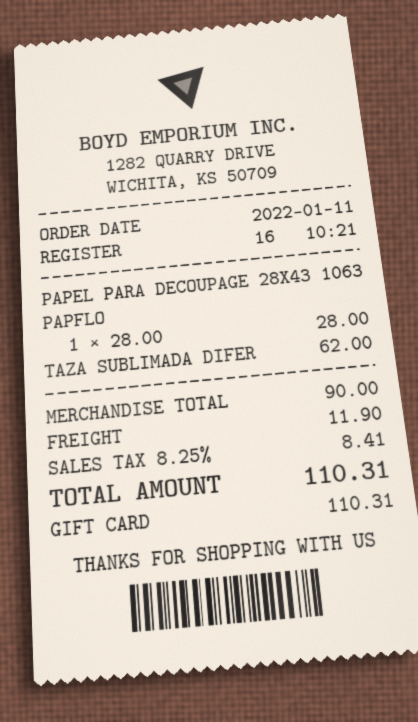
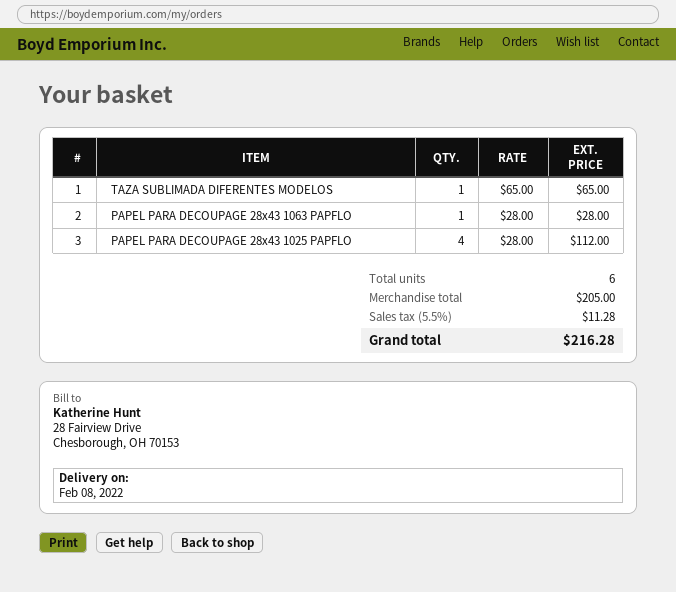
TAZA SUBLIMADA DIFER: 1 x 62.00 = 62.00 -> 1 x 65.00 = 65.00
PAPEL PARA DECOUPAGE 28x43 1025 PAPFLO: none -> 4 x 28.00 = 112.00
subtotal: 90.00 -> 205.00
shipping: 11.90 -> none
tax: 8.25% = 8.41 -> 5.5% = 11.28
total: 110.31 -> 216.28

